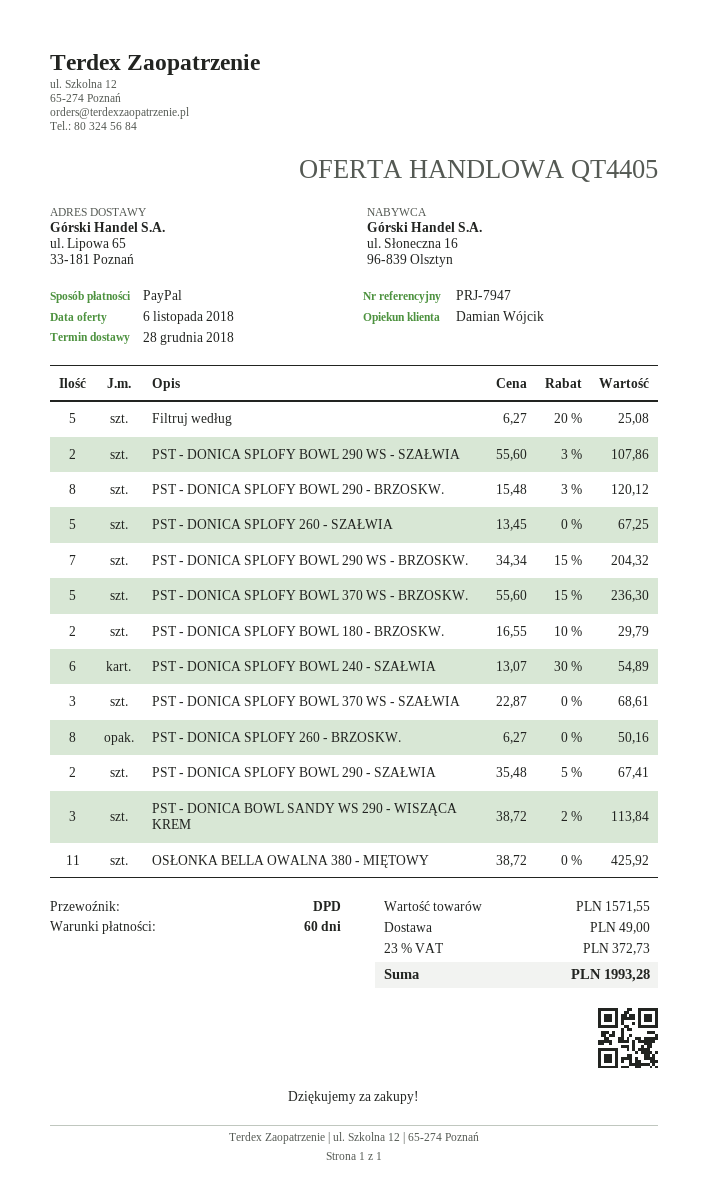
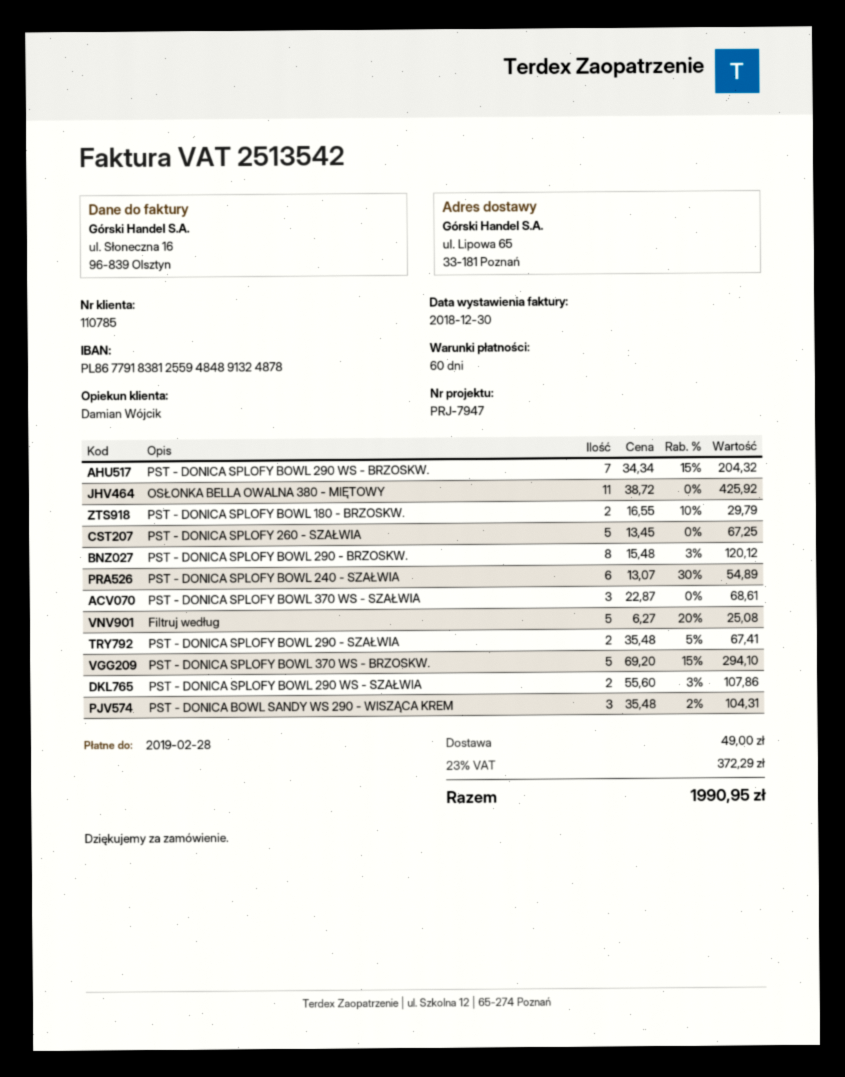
PST - DONICA SPLOFY BOWL 370 WS - BRZOSKW.: 5 x 55.60 - 15% = 236.30 -> 5 x 69.20 - 15% = 294.10
PST - DONICA SPLOFY 260 - BRZOSKW.: 8 x 6.27 = 50.16 -> none
PST - DONICA BOWL SANDY WS 290 - WISZĄCA KREM: 3 x 38.72 - 2% = 113.84 -> 3 x 35.48 - 2% = 104.31
tax: 23% = 372.73 -> 23% = 372.29
total: 1993.28 -> 1990.95

